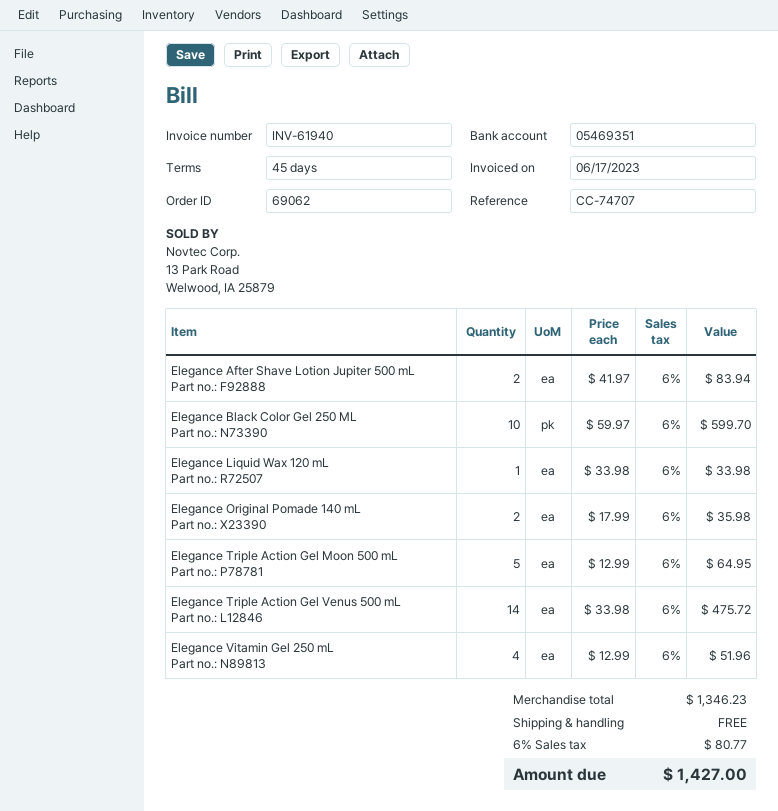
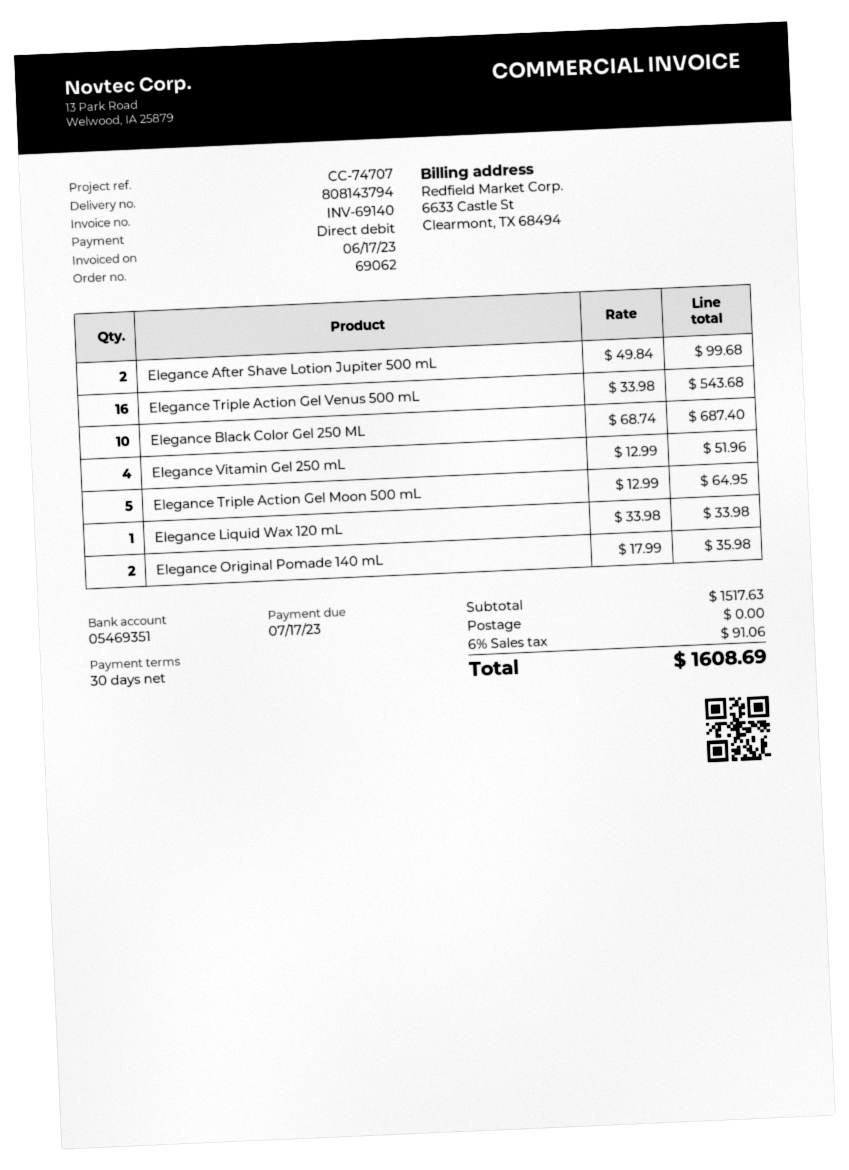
invoice number: INV-61940 -> INV-69140
payment terms: 45 days -> 30 days
Elegance After Shave Lotion Jupiter 500 mL: 2 x 41.97 = 83.94 -> 2 x 49.84 = 99.68
Elegance Black Color Gel 250 ML: 10 x 59.97 = 599.70 -> 10 x 68.74 = 687.40
Elegance Triple Action Gel Venus 500 mL: 14 x 33.98 = 475.72 -> 16 x 33.98 = 543.68
subtotal: 1346.23 -> 1517.63
tax: 6% = 80.77 -> 6% = 91.06
total: 1427.00 -> 1608.69

